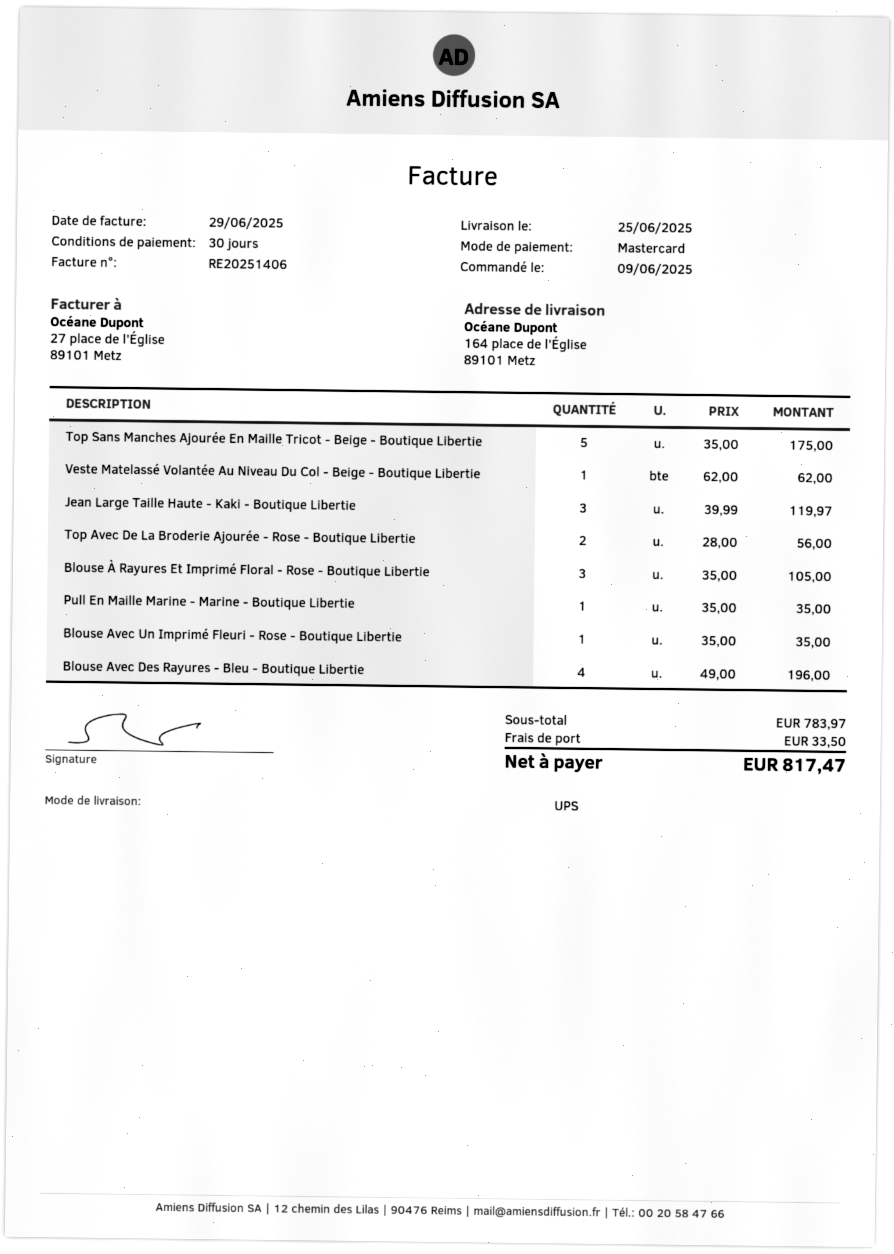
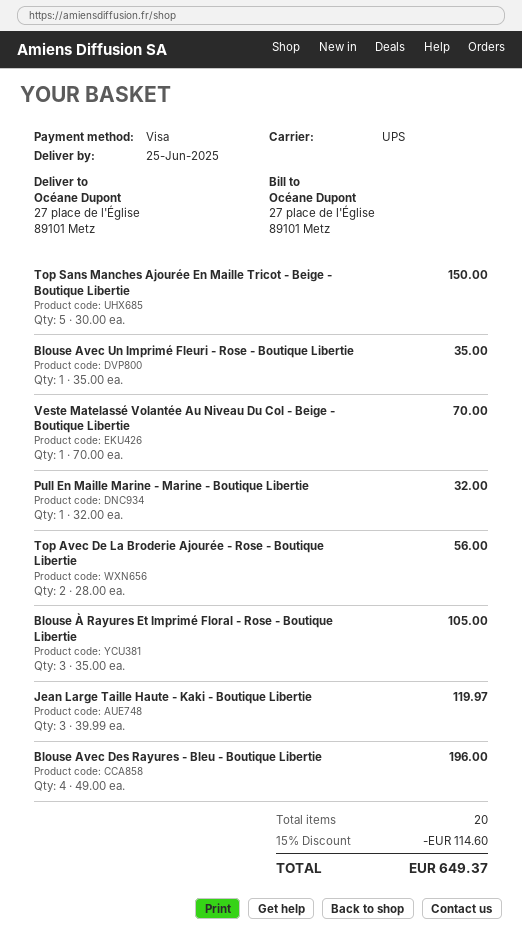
payment method: Mastercard -> Visa
ship to: 164 place de l'Église, 89101 Metz -> 27 place de l'Église, 89101 Metz
Top Sans Manches Ajourée En Maille Tricot - Beige - Boutique Libertie: 5 x 35.00 = 175.00 -> 5 x 30.00 = 150.00
Veste Matelassé Volantée Au Niveau Du Col - Beige - Boutique Libertie: 1 x 62.00 = 62.00 -> 1 x 70.00 = 70.00
Pull En Maille Marine - Marine - Boutique Libertie: 1 x 35.00 = 35.00 -> 1 x 32.00 = 32.00
discount: none -> 15% = 114.60
shipping: 33.50 -> none
total: 817.47 -> 649.37

